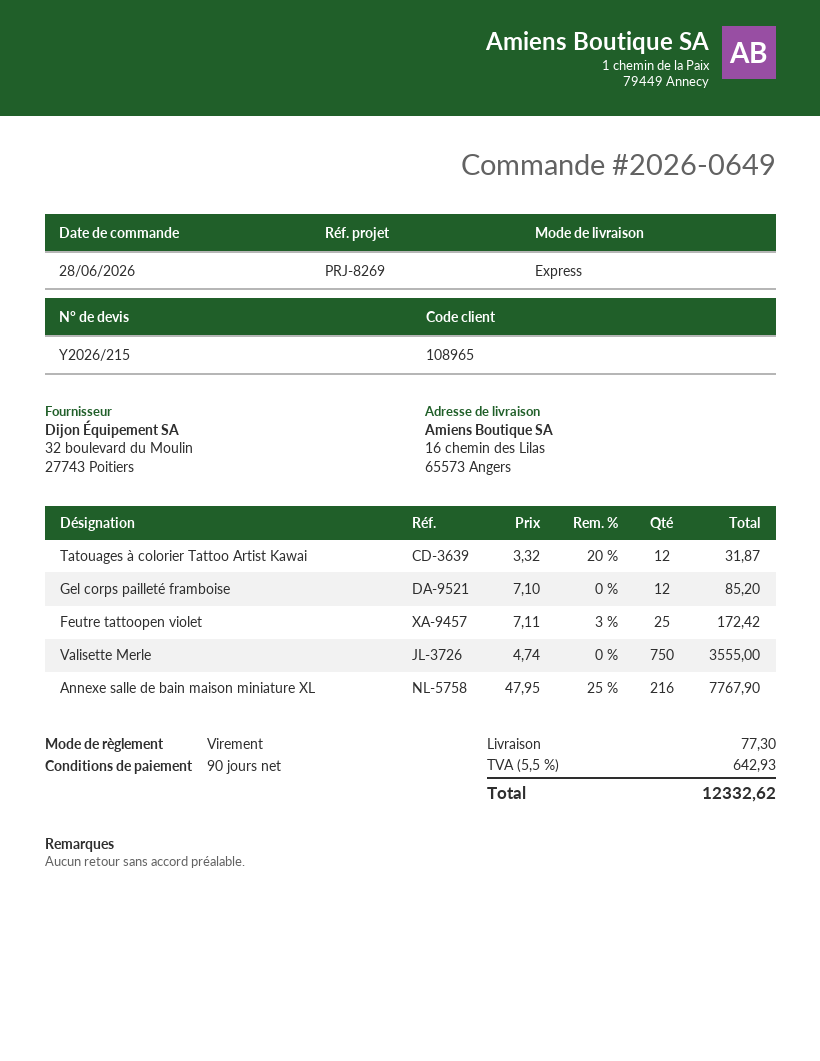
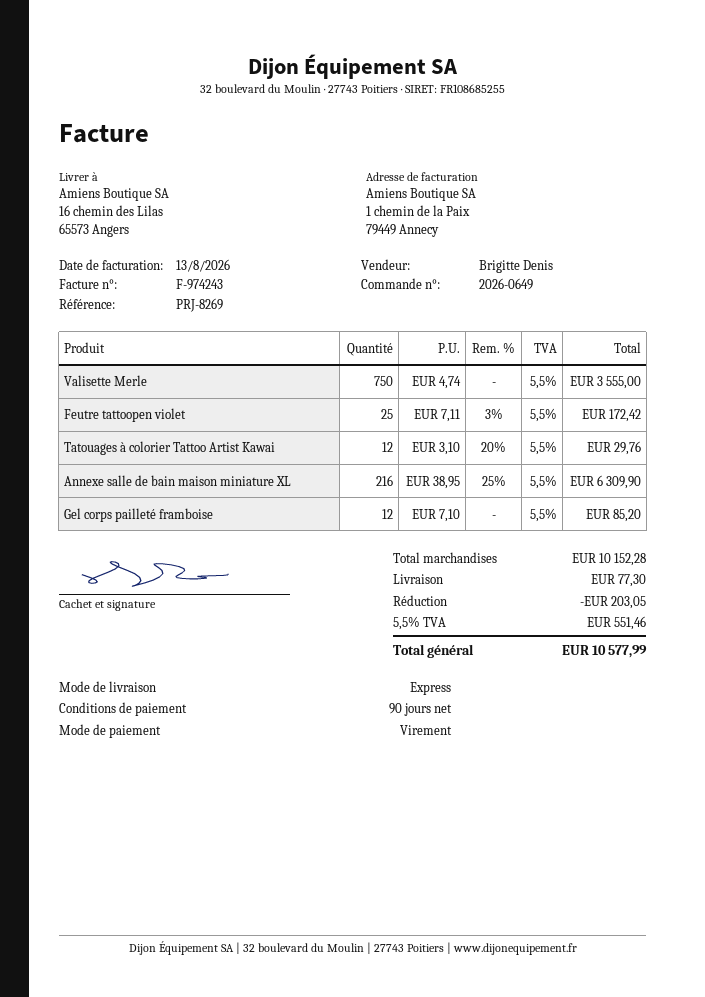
Tatouages à colorier Tattoo Artist Kawai: 12 x 3.32 - 20% = 31.87 -> 12 x 3.10 - 20% = 29.76
Annexe salle de bain maison miniature XL: 216 x 47.95 - 25% = 7767.90 -> 216 x 38.95 - 25% = 6309.90
discount: none -> 203.05
tax: 5.5% = 642.93 -> 5.5% = 551.46
total: 12332.62 -> 10577.99

